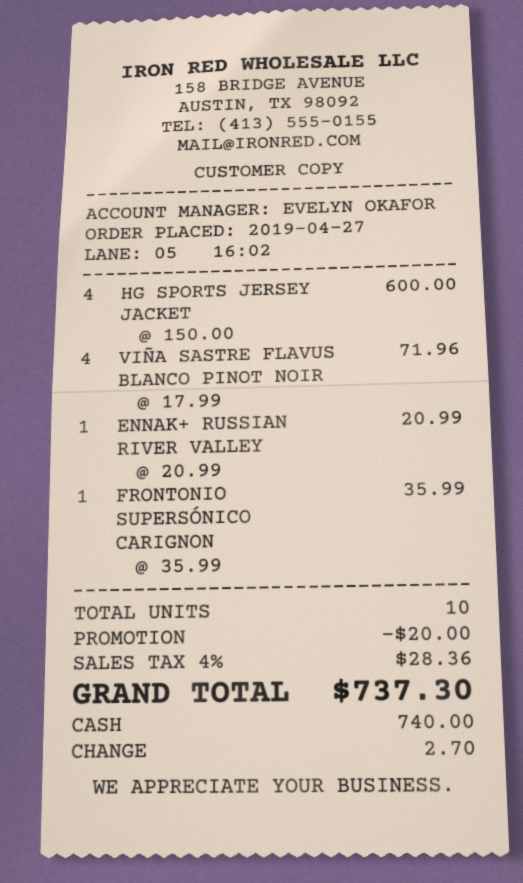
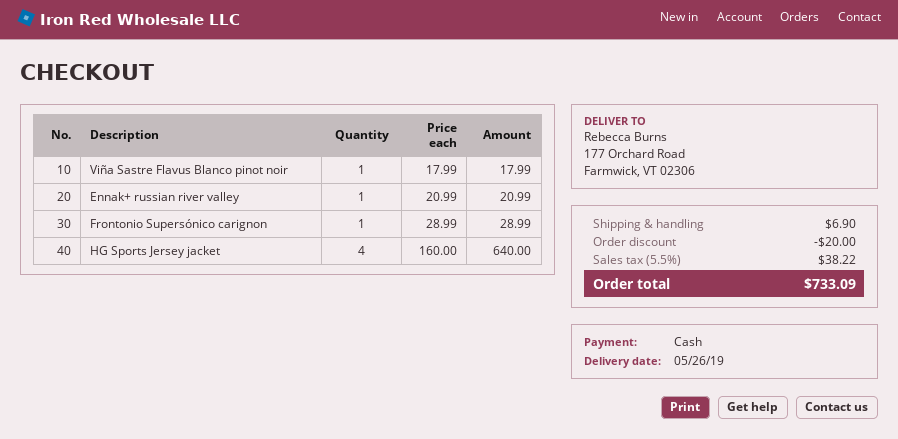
HG SPORTS JERSEY JACKET: 4 x 150.00 = 600.00 -> 4 x 160.00 = 640.00
VIÑA SASTRE FLAVUS BLANCO PINOT NOIR: 4 x 17.99 = 71.96 -> 1 x 17.99 = 17.99
FRONTONIO SUPERSÓNICO CARIGNON: 1 x 35.99 = 35.99 -> 1 x 28.99 = 28.99
shipping: none -> 6.90
tax: 4% = 28.36 -> 5.5% = 38.22
total: 737.30 -> 733.09

